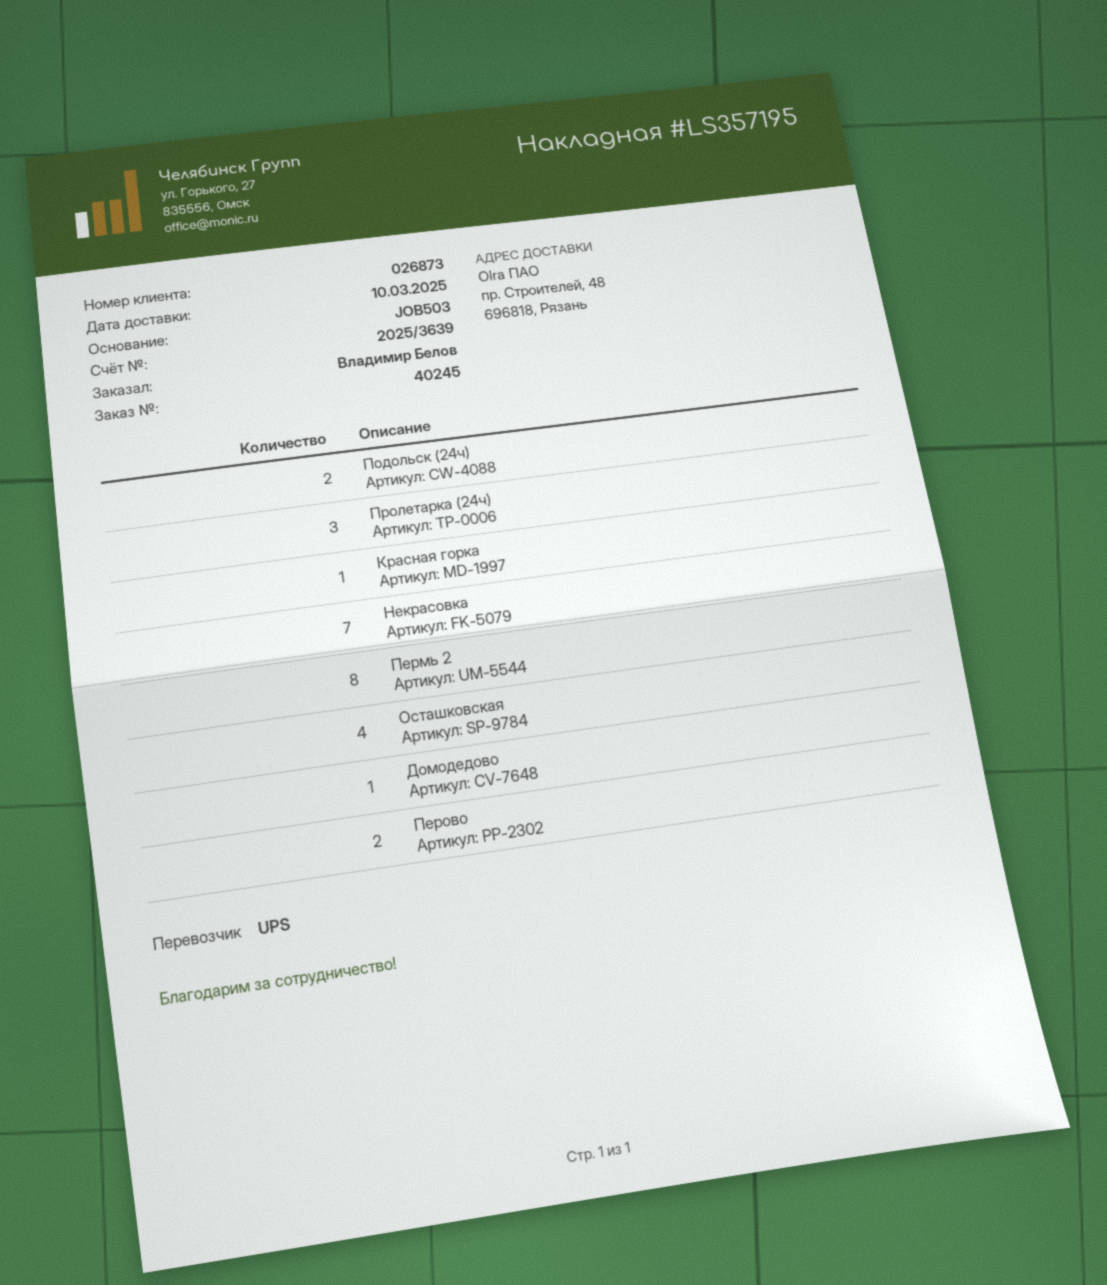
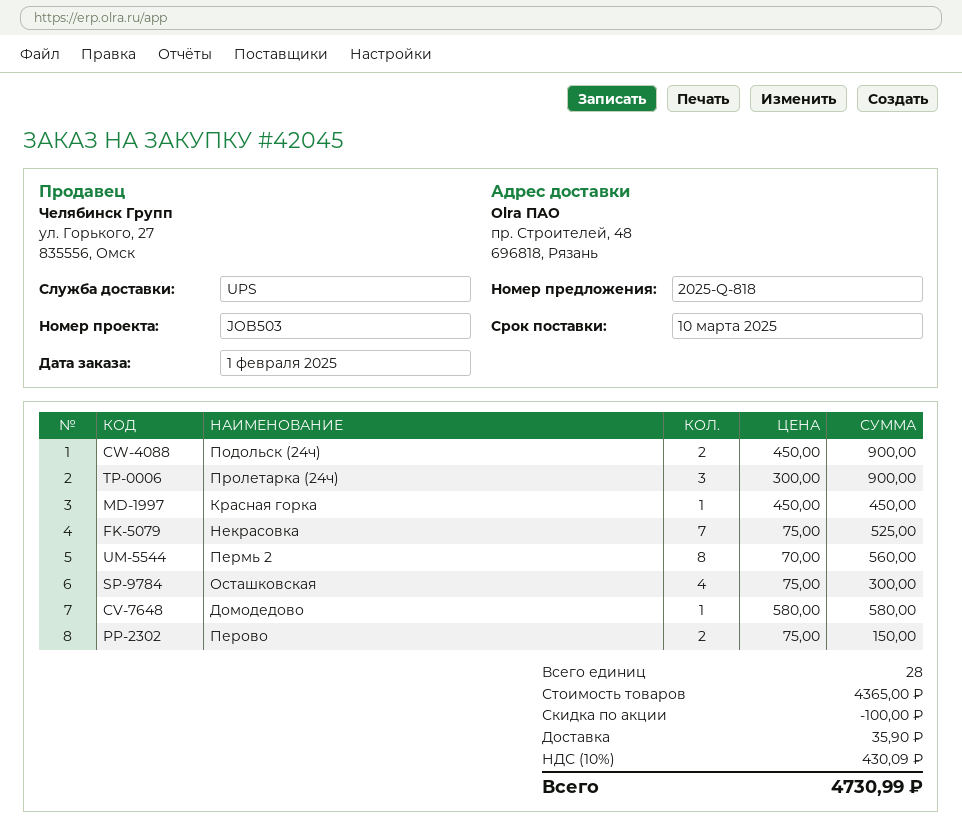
order number: 40245 -> 42045

